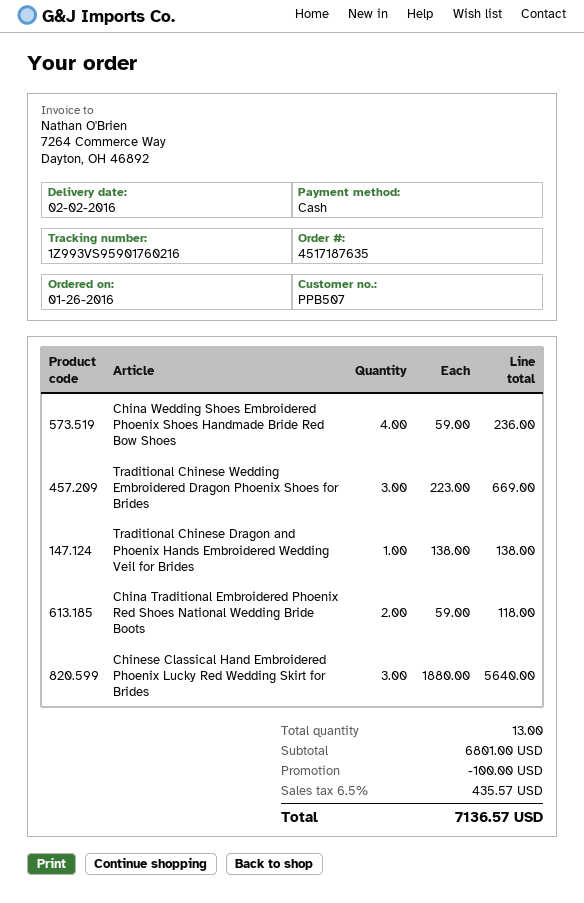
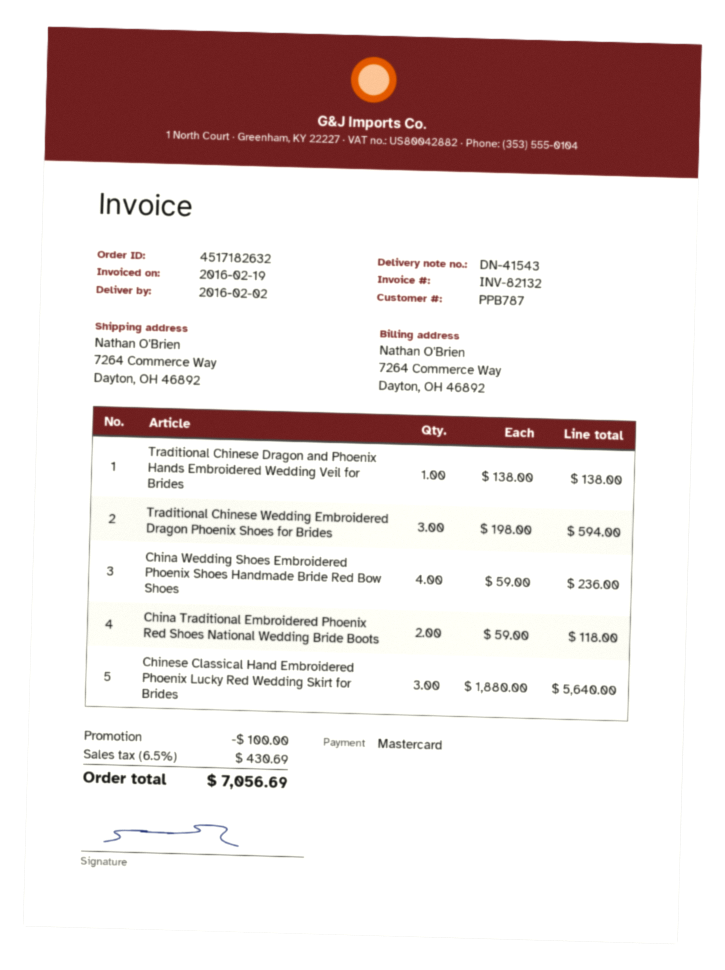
order number: 4517187635 -> 4517182632
customer number: PPB507 -> PPB787
payment method: cash -> Mastercard
Traditional Chinese Wedding Embroidered Dragon Phoenix Shoes for Brides: 3 x 223.00 = 669.00 -> 3 x 198.00 = 594.00
tax: 6.5% = 435.57 -> 6.5% = 430.69
total: 7136.57 -> 7056.69

